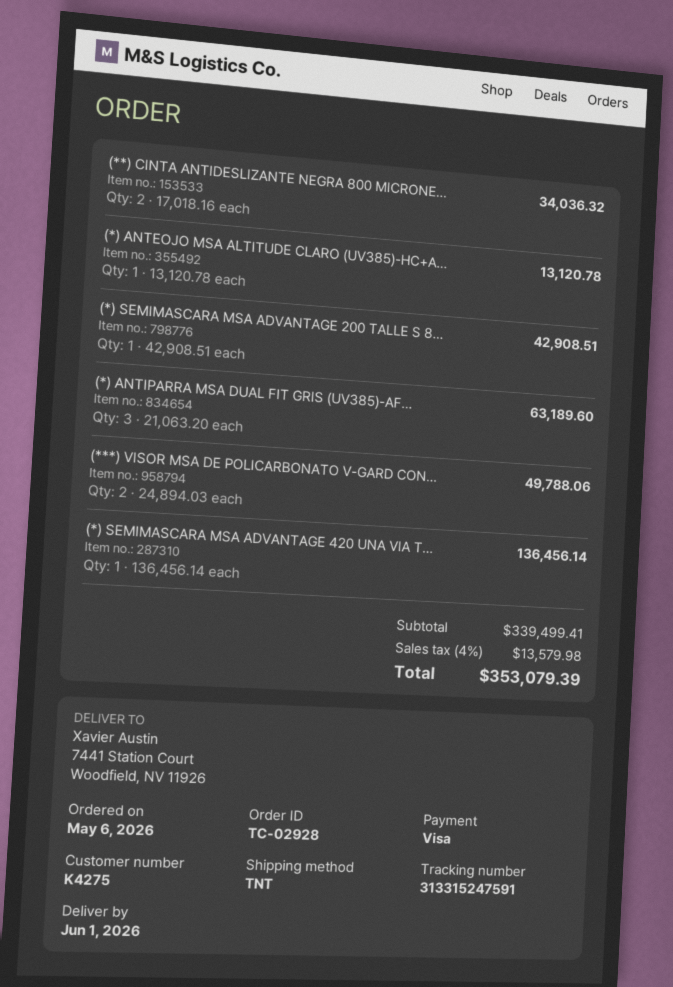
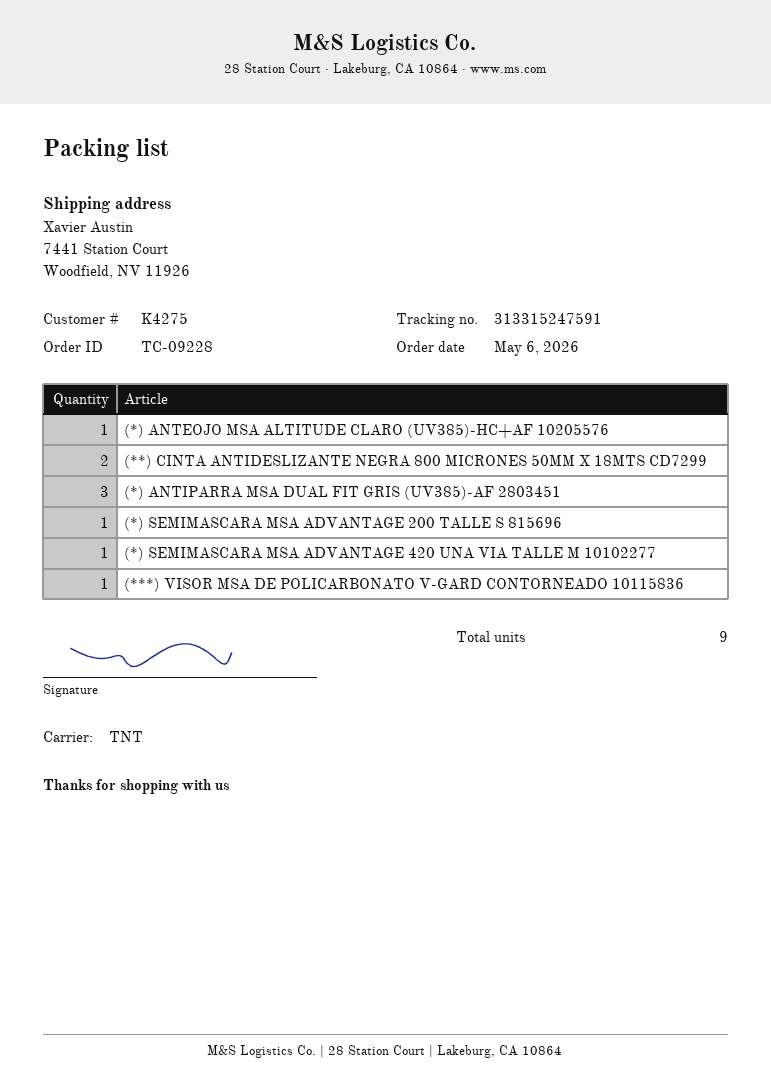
order number: TC-02928 -> TC-09228
(***) VISOR MSA DE POLICARBONATO V-GARD CON...: 2 -> 1

